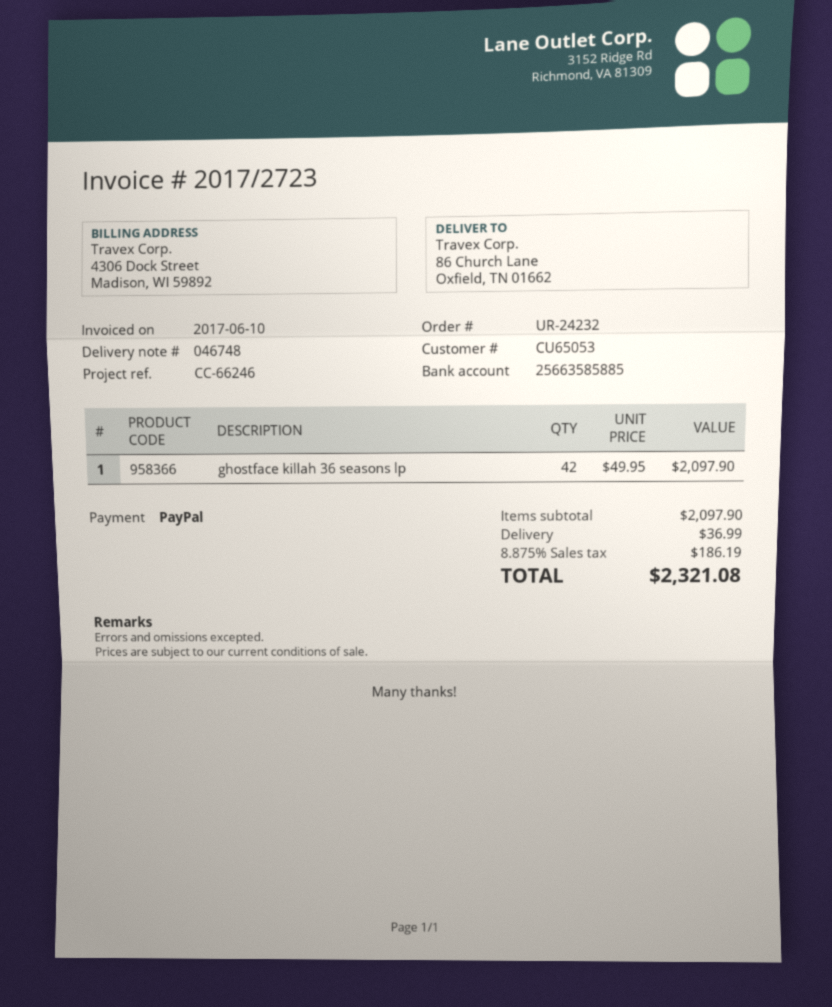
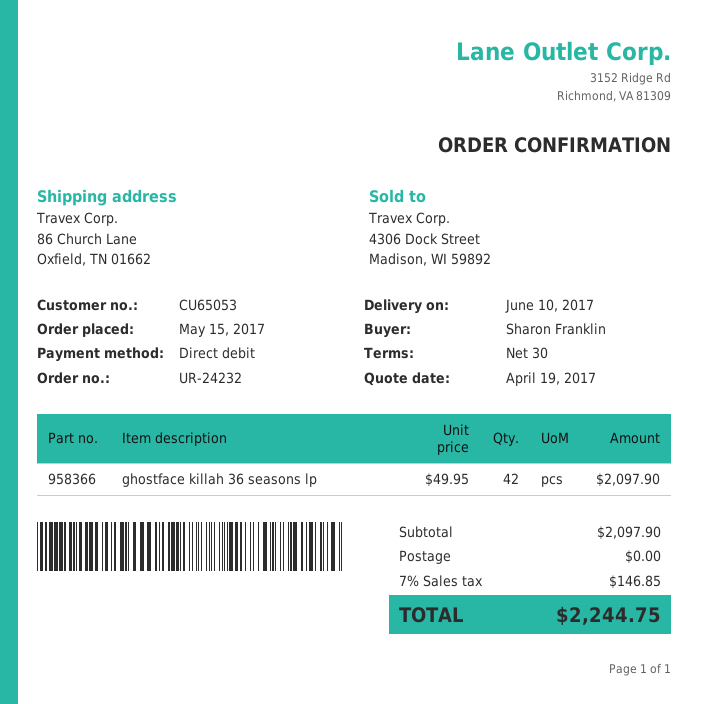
payment method: PayPal -> direct debit
shipping: 36.99 -> 0.00
tax: 8.875% = 186.19 -> 7% = 146.85
total: 2321.08 -> 2244.75

